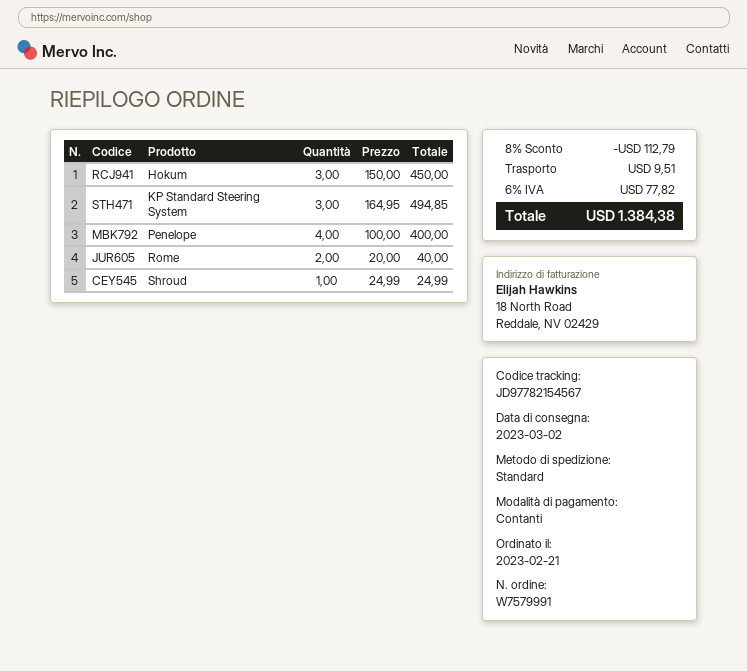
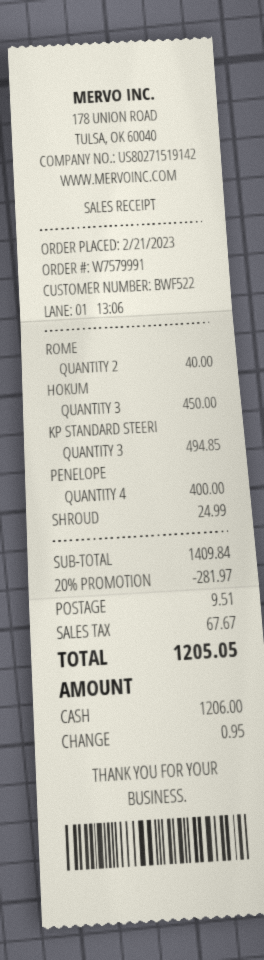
discount: 8% = 112.79 -> 20% = 281.97
tax: 77.82 -> 67.67
total: 1384.38 -> 1205.05

